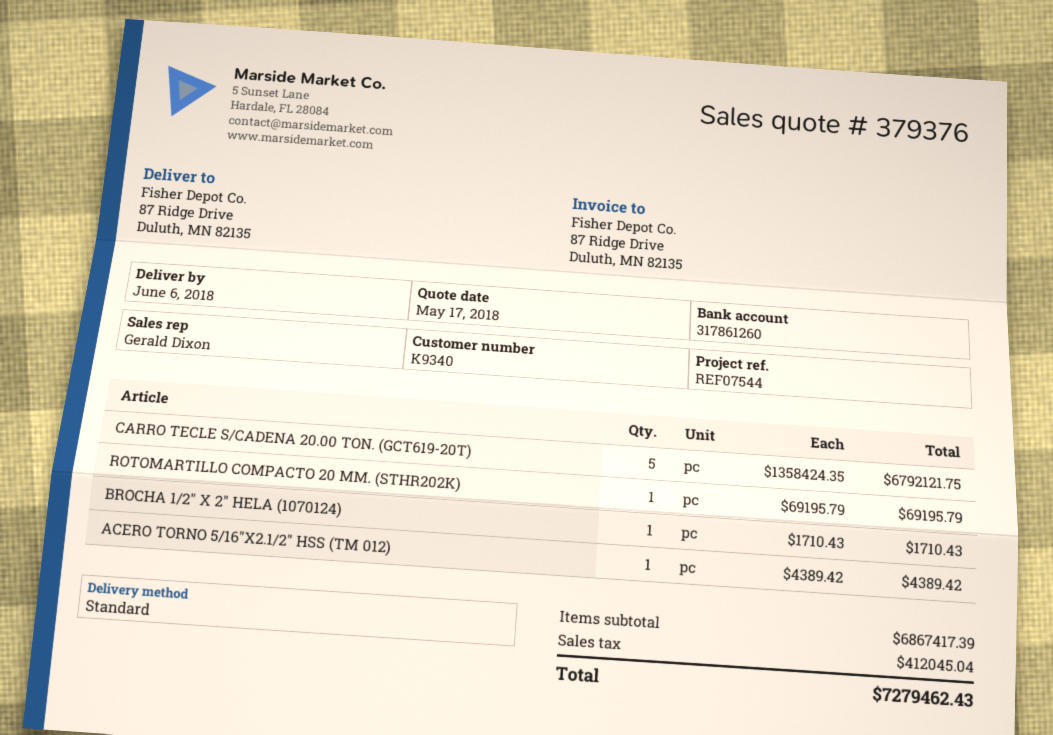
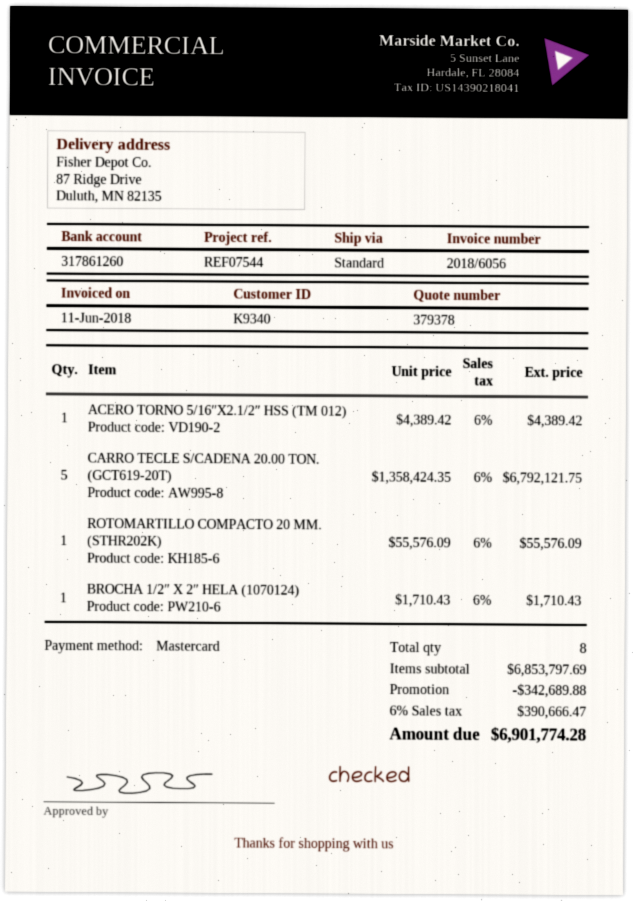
quote number: 379376 -> 379378
ROTOMARTILLO COMPACTO 20 MM. (STHR202K): 1 x 69195.79 = 69195.79 -> 1 x 55576.09 = 55576.09
subtotal: 6867417.39 -> 6853797.69
discount: none -> 342689.88
tax: 412045.04 -> 390666.47
total: 7279462.43 -> 6901774.28

